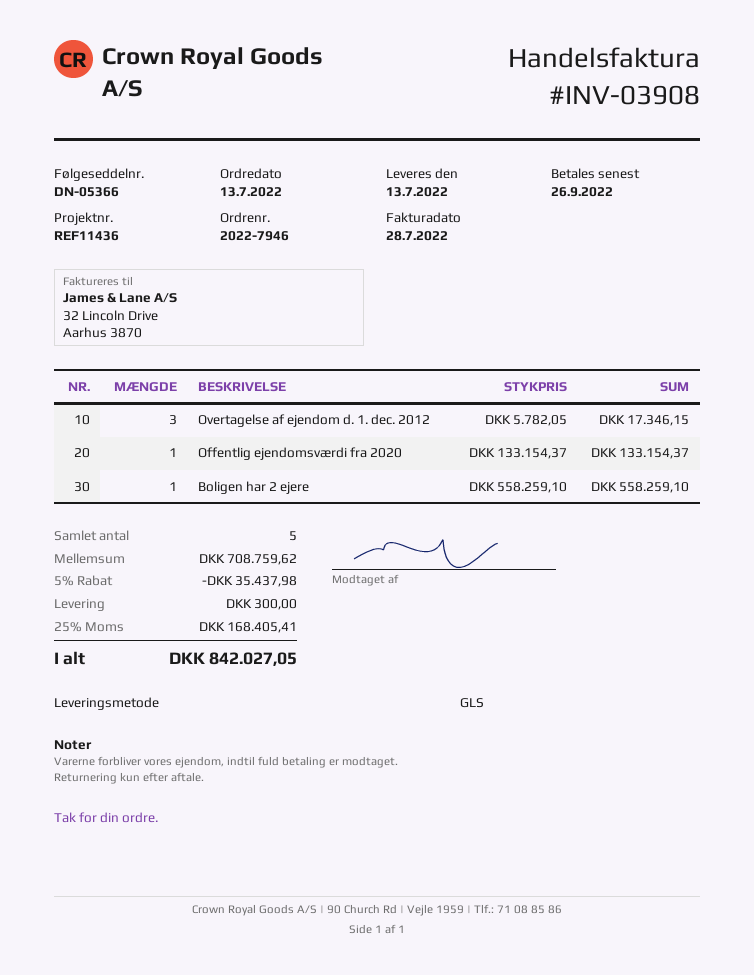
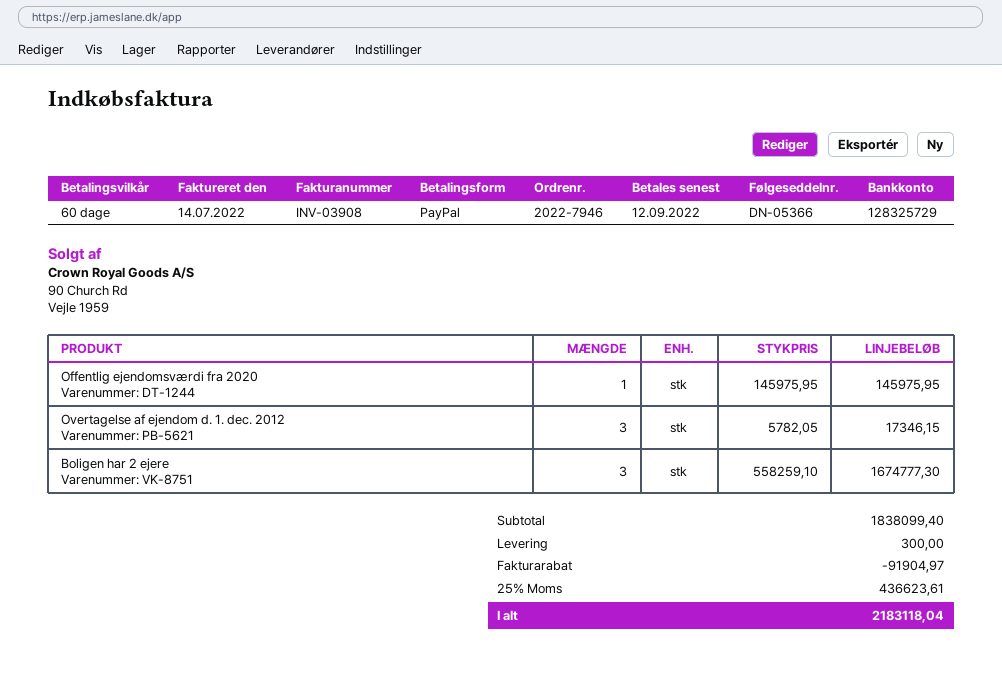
invoice date: 2022-07-28 -> 2022-07-14
due date: 2022-09-26 -> 2022-09-12
Offentlig ejendomsværdi fra 2020: 1 x 133154.37 = 133154.37 -> 1 x 145975.95 = 145975.95
Boligen har 2 ejere: 1 x 558259.10 = 558259.10 -> 3 x 558259.10 = 1674777.30
subtotal: 708759.62 -> 1838099.40
discount: 35437.98 -> 91904.97
tax: 25% = 168405.41 -> 25% = 436623.61
total: 842027.05 -> 2183118.04

